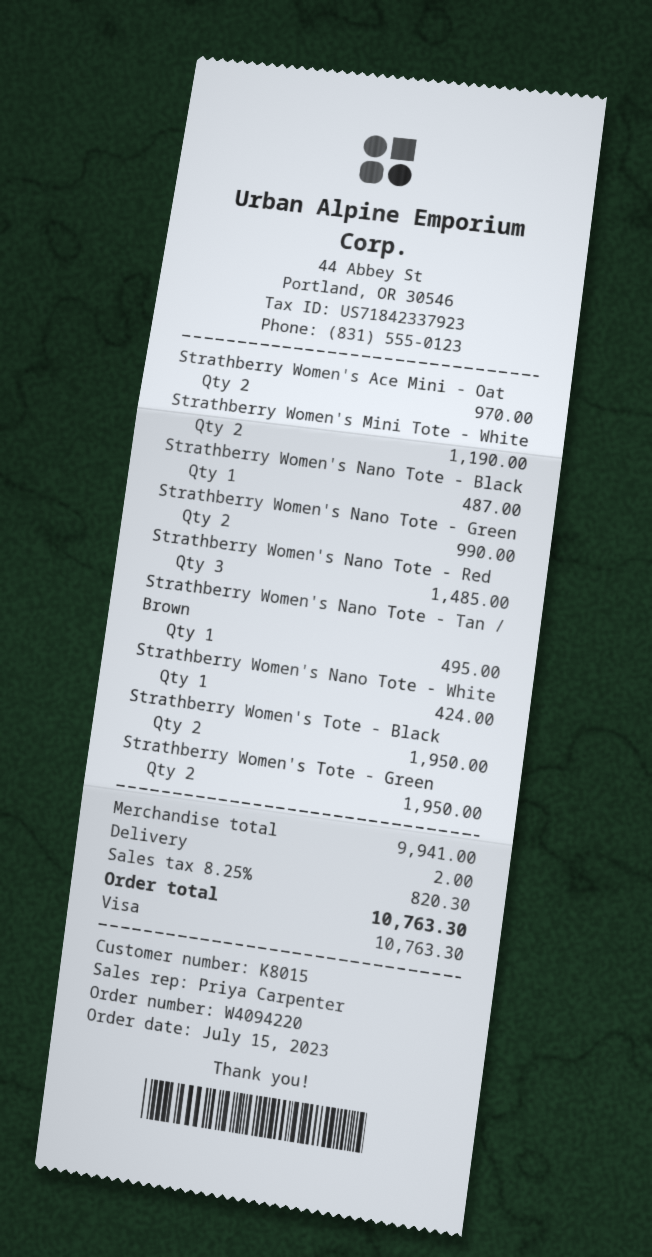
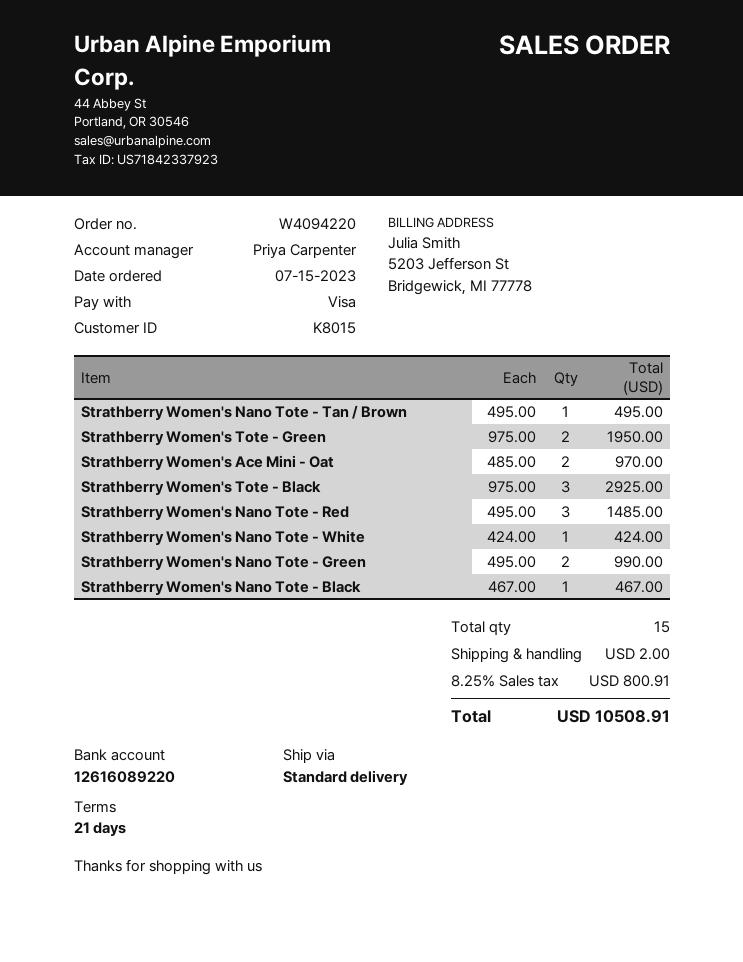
Strathberry Women's Mini Tote - White: 2 for 1190.00 -> none
Strathberry Women's Nano Tote - Black: 1 for 487.00 -> 1 for 467.00
Strathberry Women's Tote - Black: 2 for 1950.00 -> 3 for 2925.00
tax: 8.25% = 820.30 -> 8.25% = 800.91
total: 10763.30 -> 10508.91

